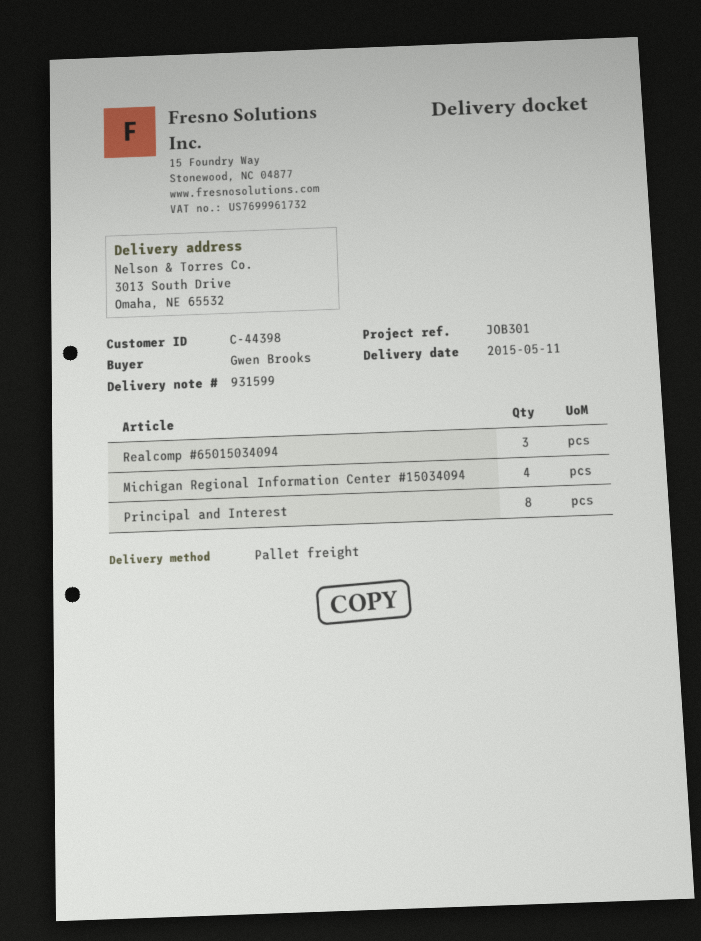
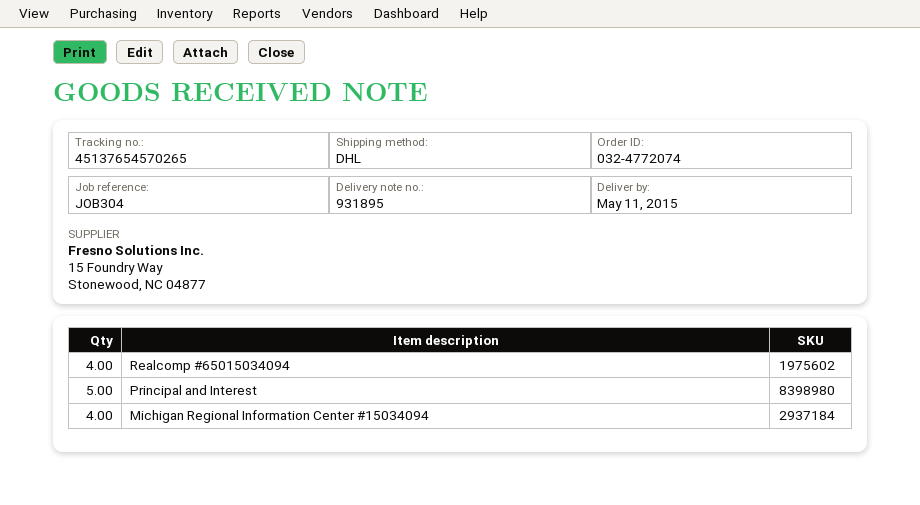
delivery note number: 931599 -> 931895
reference: JOB301 -> JOB304
shipping method: pallet freight -> DHL
Realcomp #65015034094: 3 -> 4
Principal and Interest: 8 -> 5

